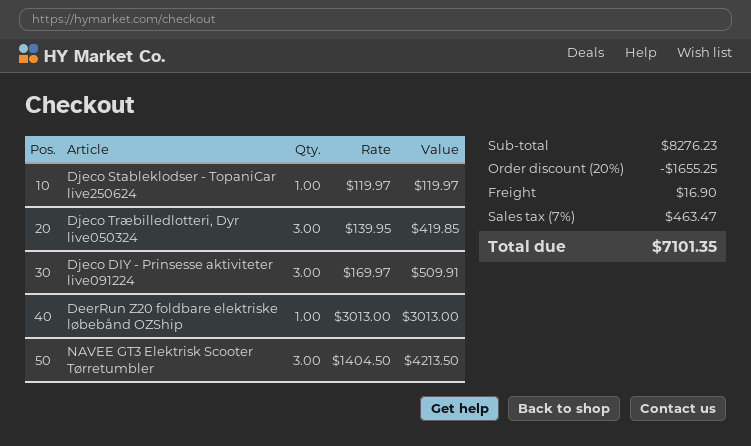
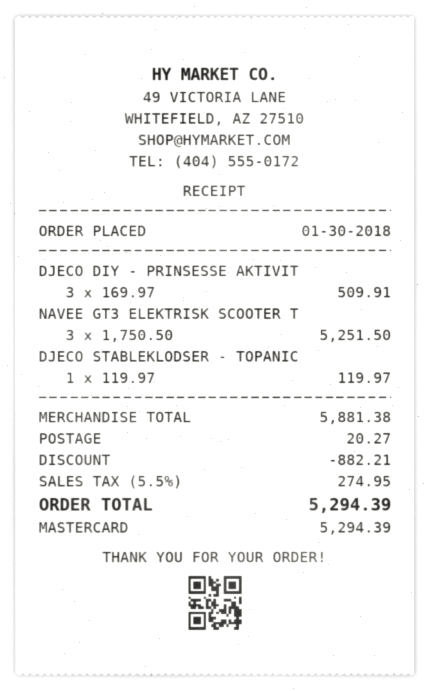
Djeco Træbilledlotteri, Dyr live050324: 3 x 139.95 = 419.85 -> none
DeerRun Z20 foldbare elektriske løbebånd OZShip: 1 x 3013.00 = 3013.00 -> none
NAVEE GT3 Elektrisk Scooter Tørretumbler: 3 x 1404.50 = 4213.50 -> 3 x 1750.50 = 5251.50
subtotal: 8276.23 -> 5881.38
discount: 1655.25 -> 882.21
shipping: 16.90 -> 20.27
tax: 7% = 463.47 -> 5.5% = 274.95
total: 7101.35 -> 5294.39

